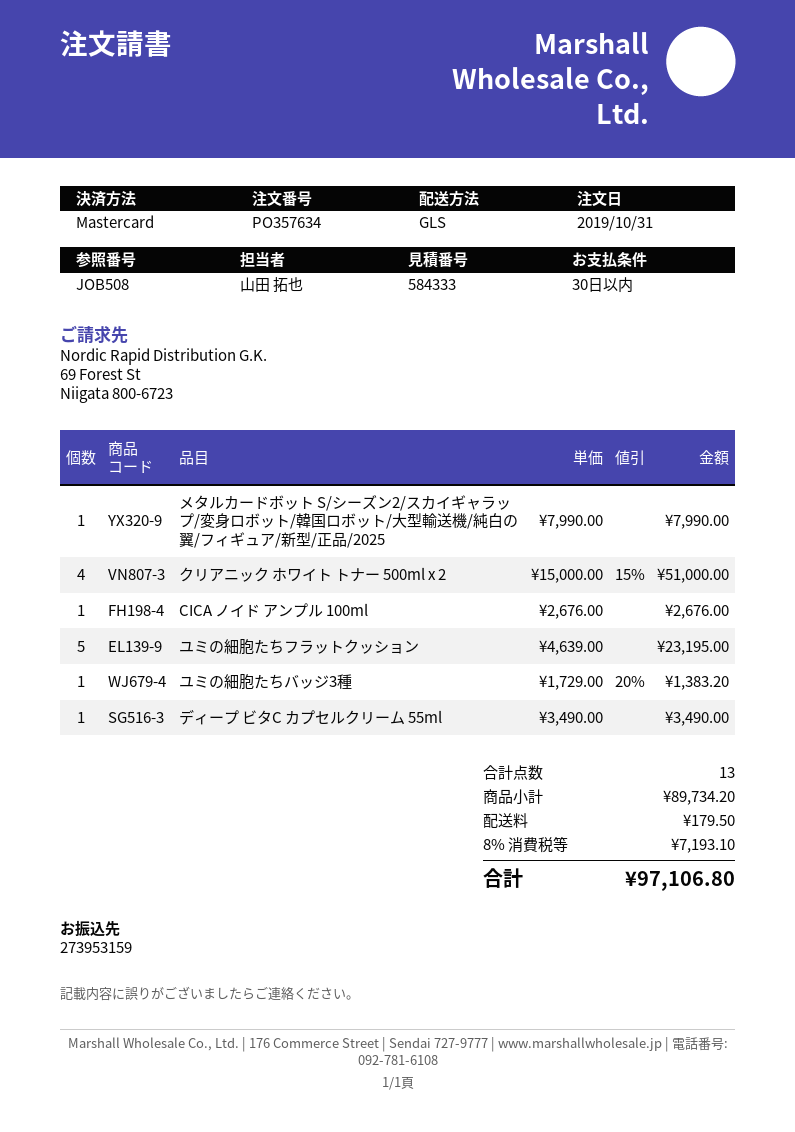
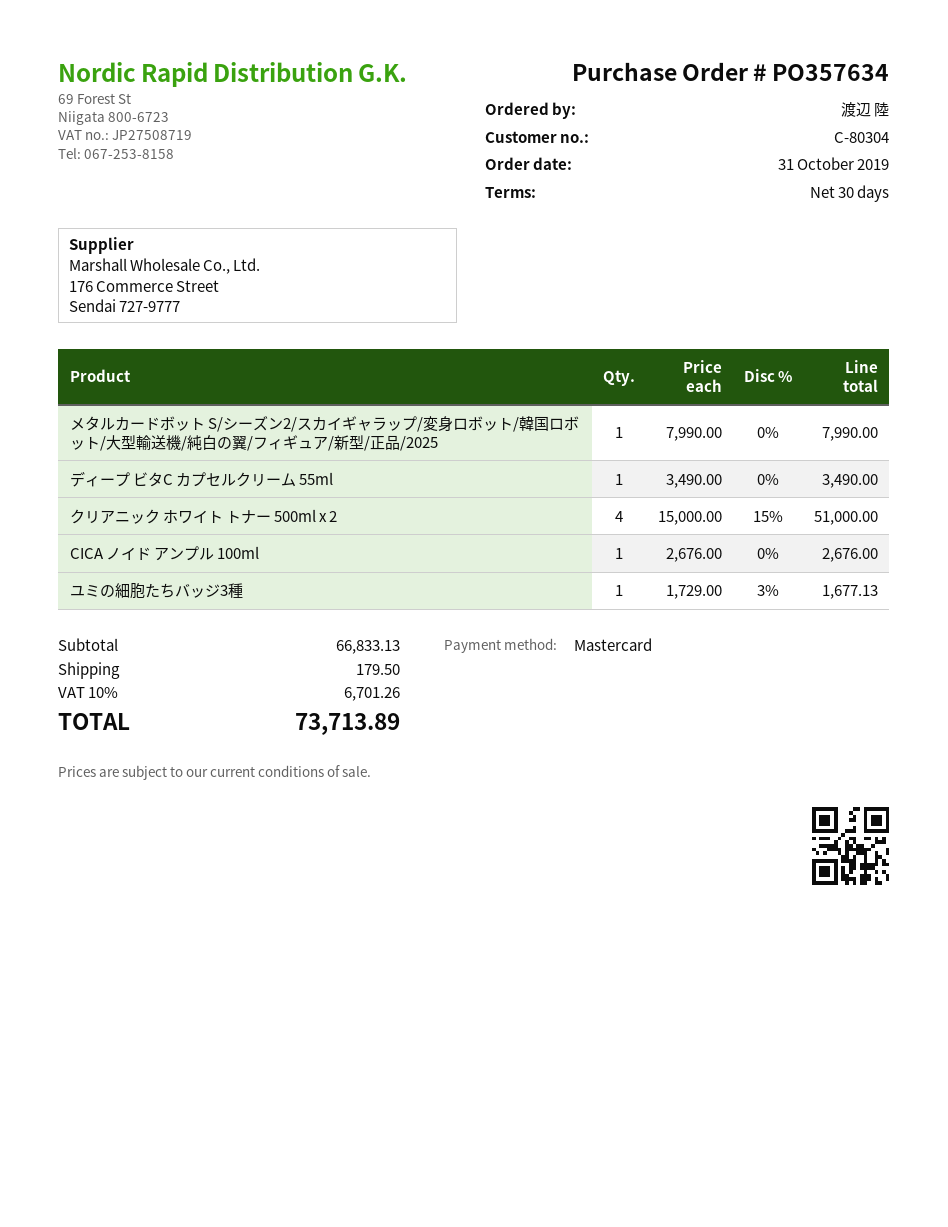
ユミの細胞たちフラットクッション: 5 x 4639.00 = 23195.00 -> none
ユミの細胞たちバッジ3種: 1 x 1729.00 - 20% = 1383.20 -> 1 x 1729.00 - 3% = 1677.13
subtotal: 89734.20 -> 66833.13
tax: 8% = 7193.10 -> 10% = 6701.26
total: 97106.80 -> 73713.89

